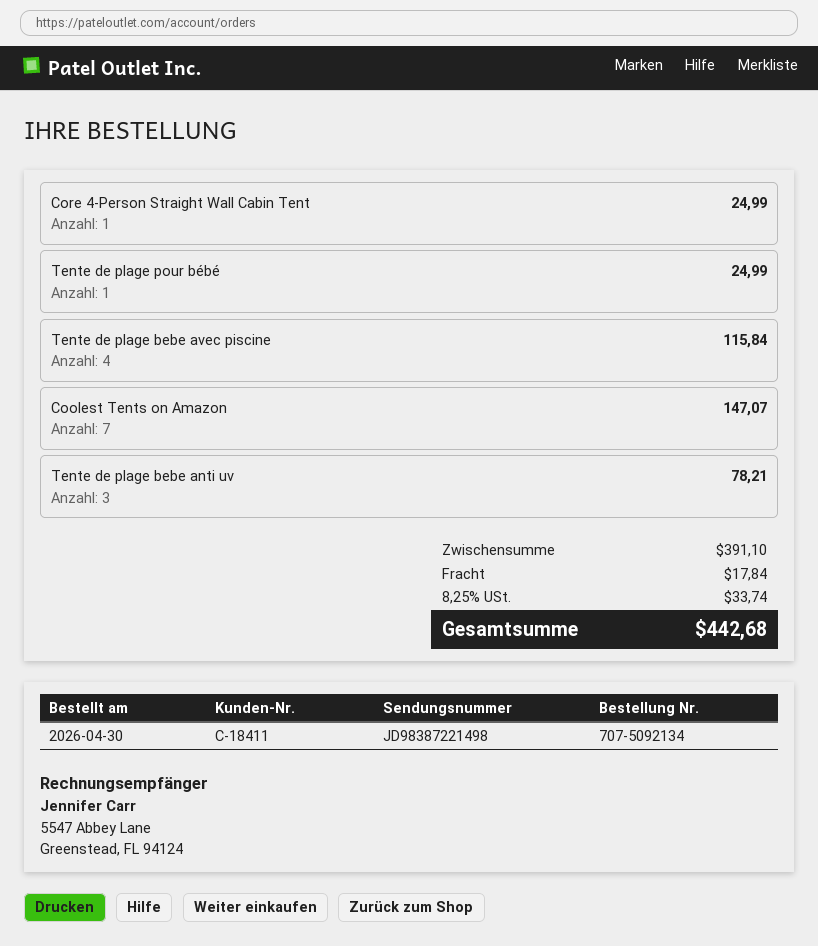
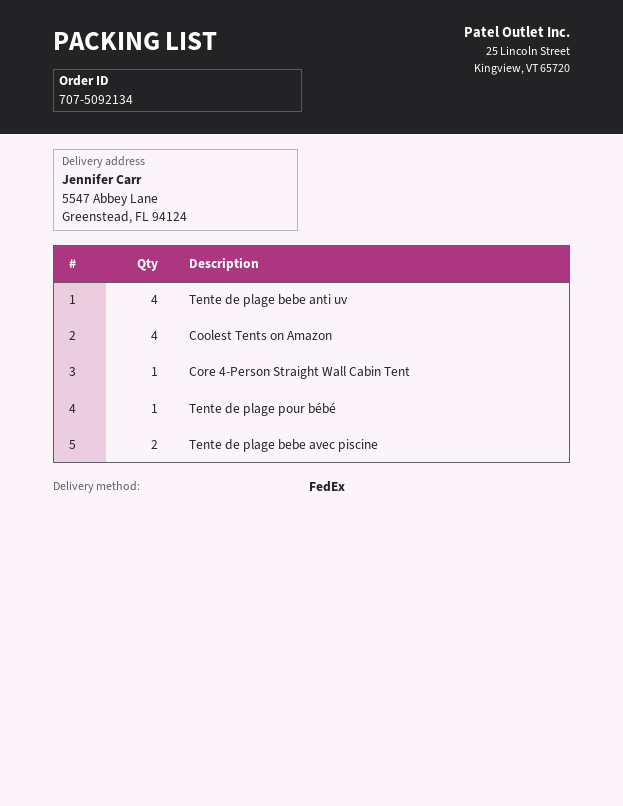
Tente de plage bebe avec piscine: 4 -> 2
Coolest Tents on Amazon: 7 -> 4
Tente de plage bebe anti uv: 3 -> 4

